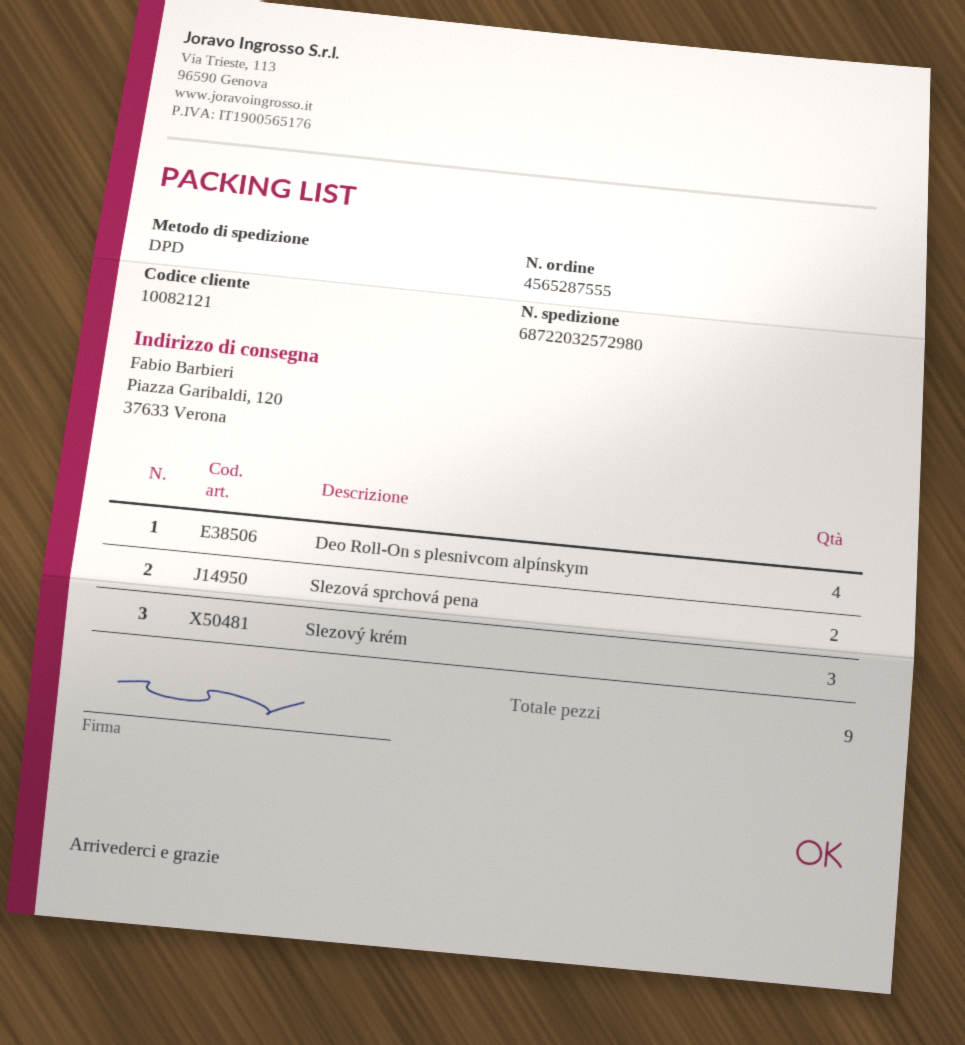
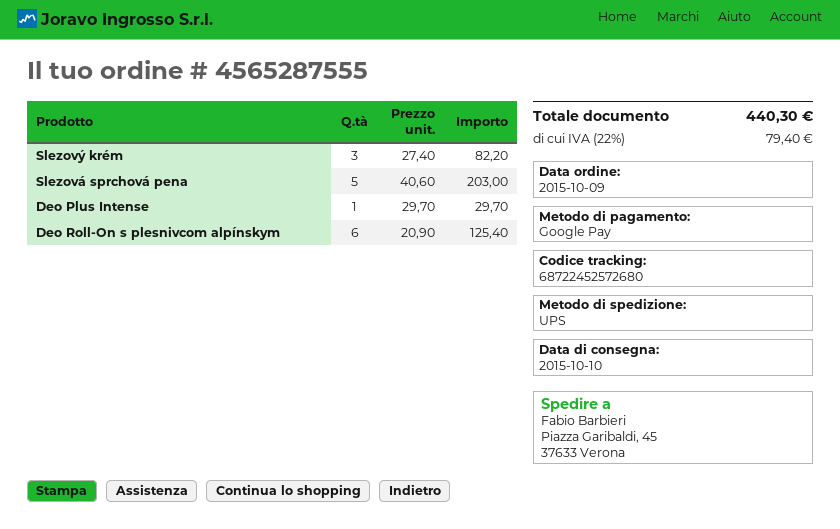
shipping method: DPD -> UPS
tracking number: 68722032572980 -> 68722452572680
ship to: Piazza Garibaldi, 120, 37633 Verona -> Piazza Garibaldi, 45, 37633 Verona
Deo Roll-On s plesnivcom alpínskym: 4 -> 6
Slezová sprchová pena: 2 -> 5
Deo Plus Intense: none -> 1

